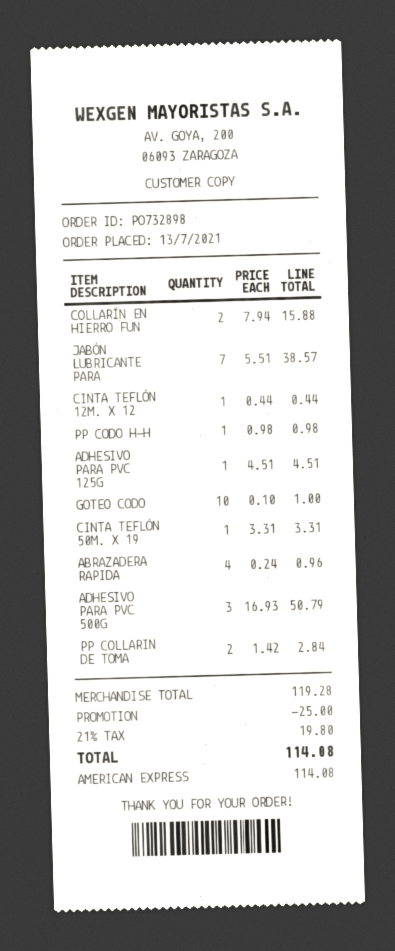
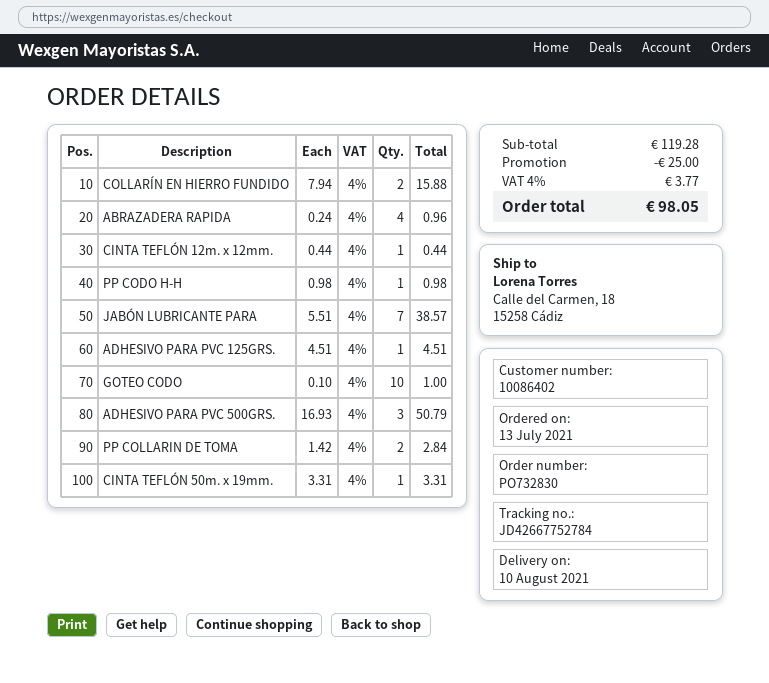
order number: PO732898 -> PO732830
tax: 21% = 19.80 -> 4% = 3.77
total: 114.08 -> 98.05

